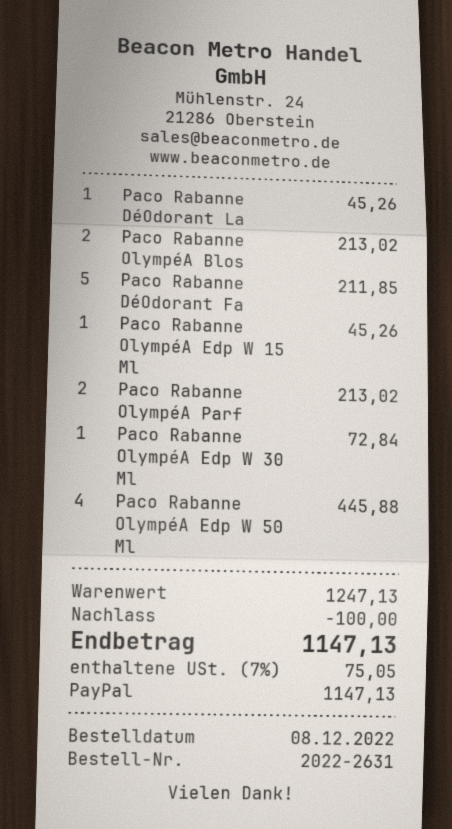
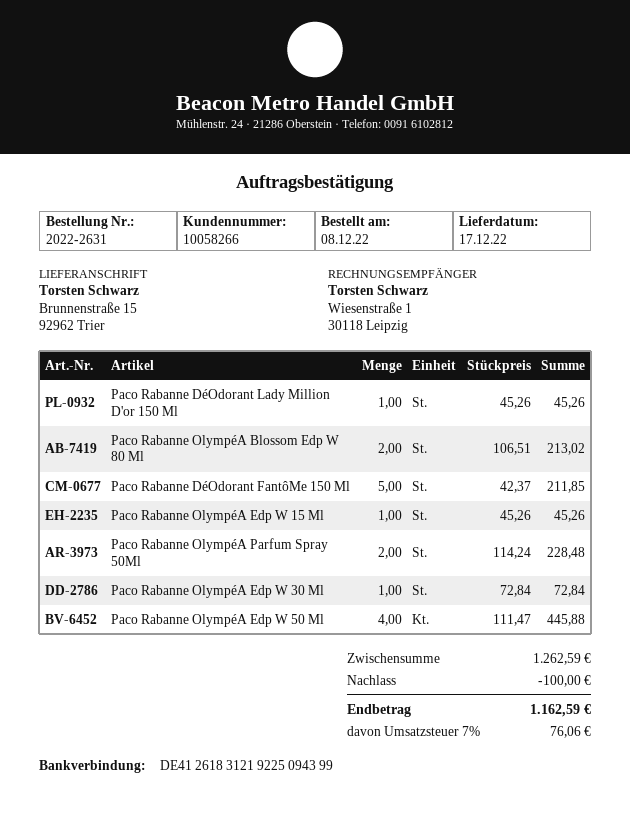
Paco Rabanne OlympéA Parf: 2 for 213.02 -> 2 for 228.48
subtotal: 1247.13 -> 1262.59
tax: 7% = 75.05 -> 7% = 76.06
total: 1147.13 -> 1162.59

